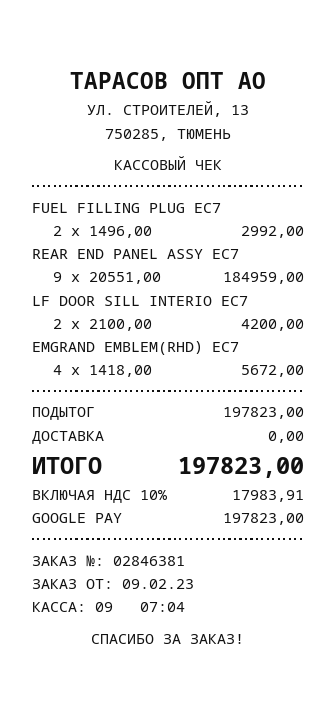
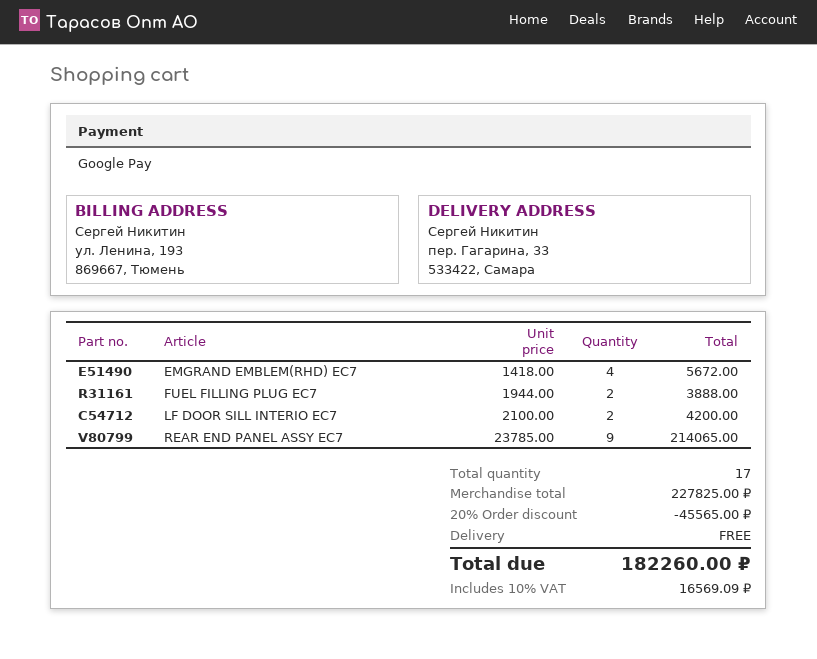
FUEL FILLING PLUG EC7: 2 x 1496.00 = 2992.00 -> 2 x 1944.00 = 3888.00
REAR END PANEL ASSY EC7: 9 x 20551.00 = 184959.00 -> 9 x 23785.00 = 214065.00
subtotal: 197823.00 -> 227825.00
discount: none -> 20% = 45565.00
tax: 10% = 17983.91 -> 10% = 16569.09
total: 197823.00 -> 182260.00

